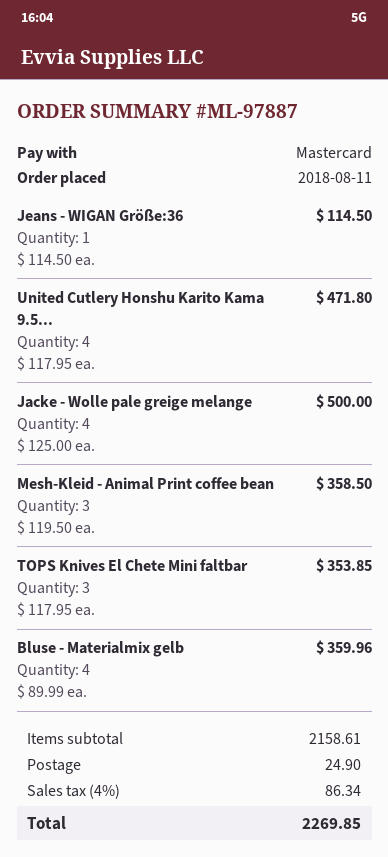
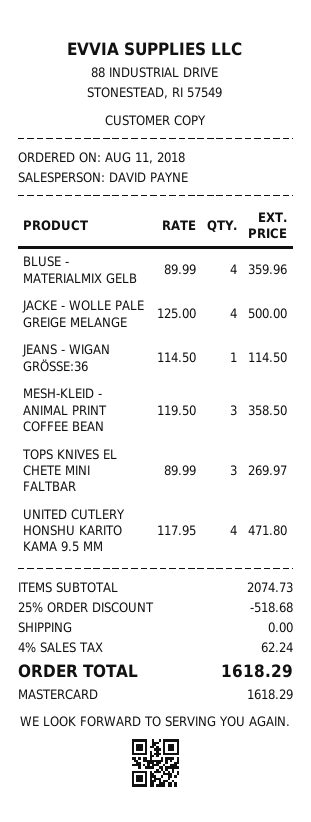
TOPS Knives El Chete Mini faltbar: 3 x 117.95 = 353.85 -> 3 x 89.99 = 269.97
subtotal: 2158.61 -> 2074.73
discount: none -> 25% = 518.68
shipping: 24.90 -> 0.00
tax: 4% = 86.34 -> 4% = 62.24
total: 2269.85 -> 1618.29

